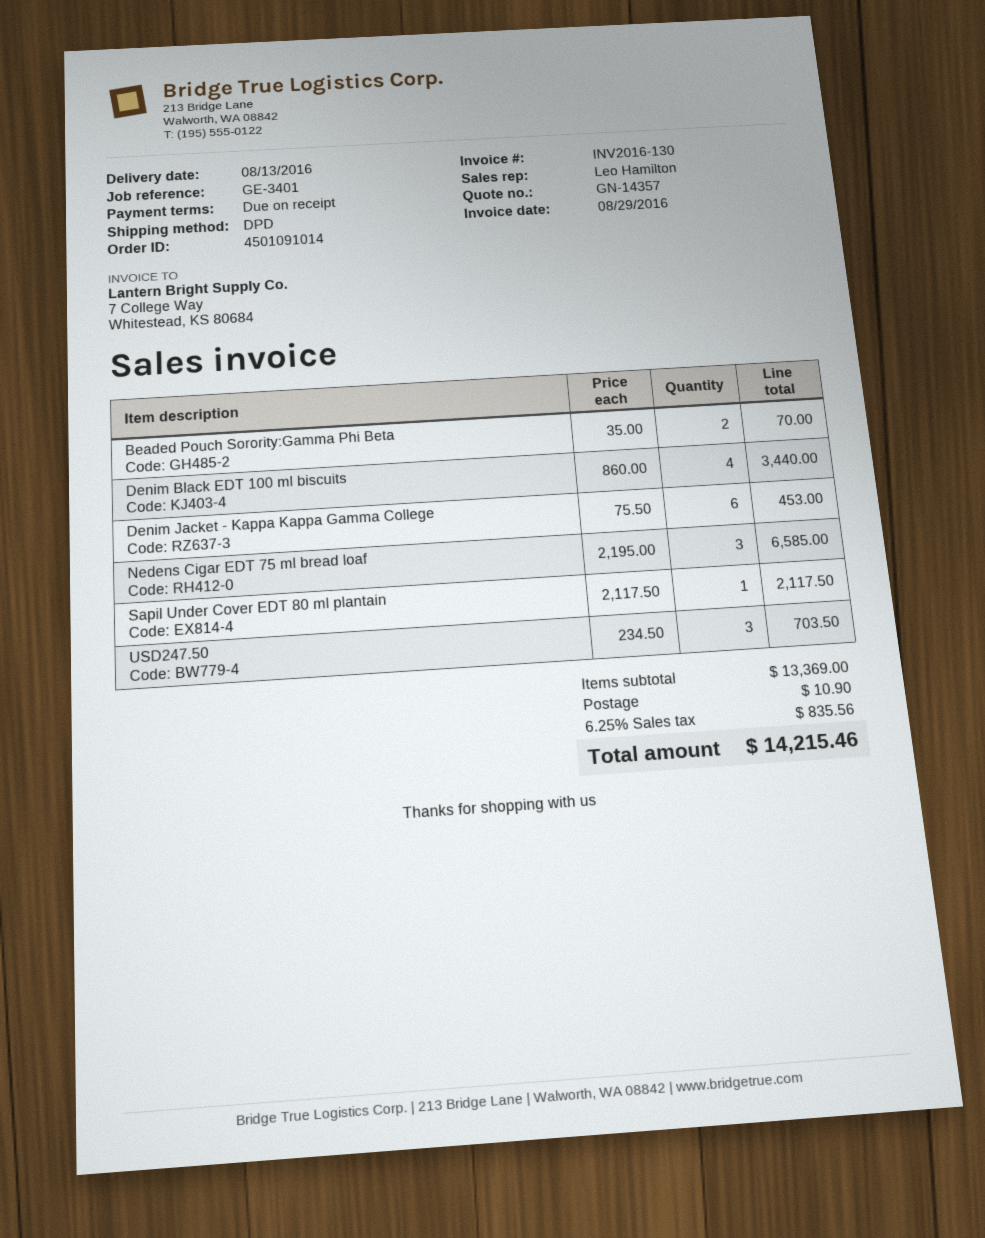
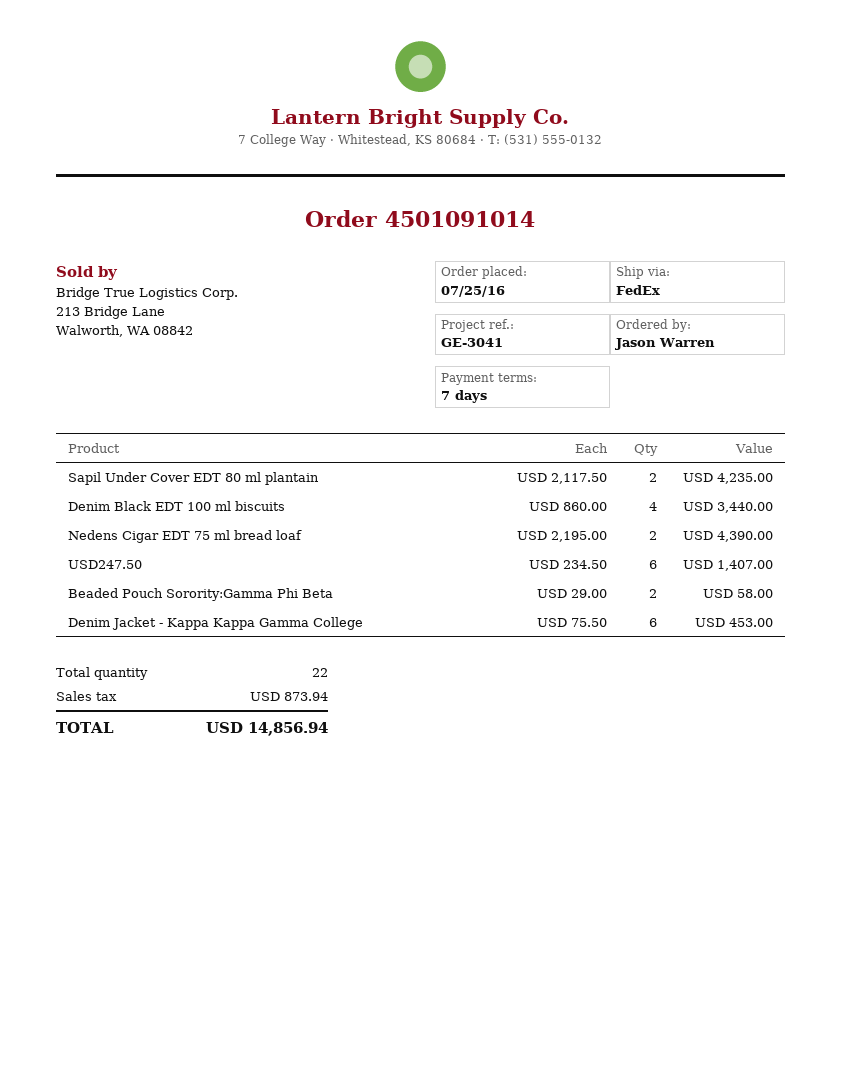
payment terms: on receipt -> 7 days
reference: GE-3401 -> GE-3041
shipping method: DPD -> FedEx
Beaded Pouch Sorority:Gamma Phi Beta: 2 x 35.00 = 70.00 -> 2 x 29.00 = 58.00
Nedens Cigar EDT 75 ml bread loaf: 3 x 2195.00 = 6585.00 -> 2 x 2195.00 = 4390.00
Sapil Under Cover EDT 80 ml plantain: 1 x 2117.50 = 2117.50 -> 2 x 2117.50 = 4235.00
USD247.50: 3 x 234.50 = 703.50 -> 6 x 234.50 = 1407.00
shipping: 10.90 -> none
tax: 835.56 -> 873.94
total: 14215.46 -> 14856.94

